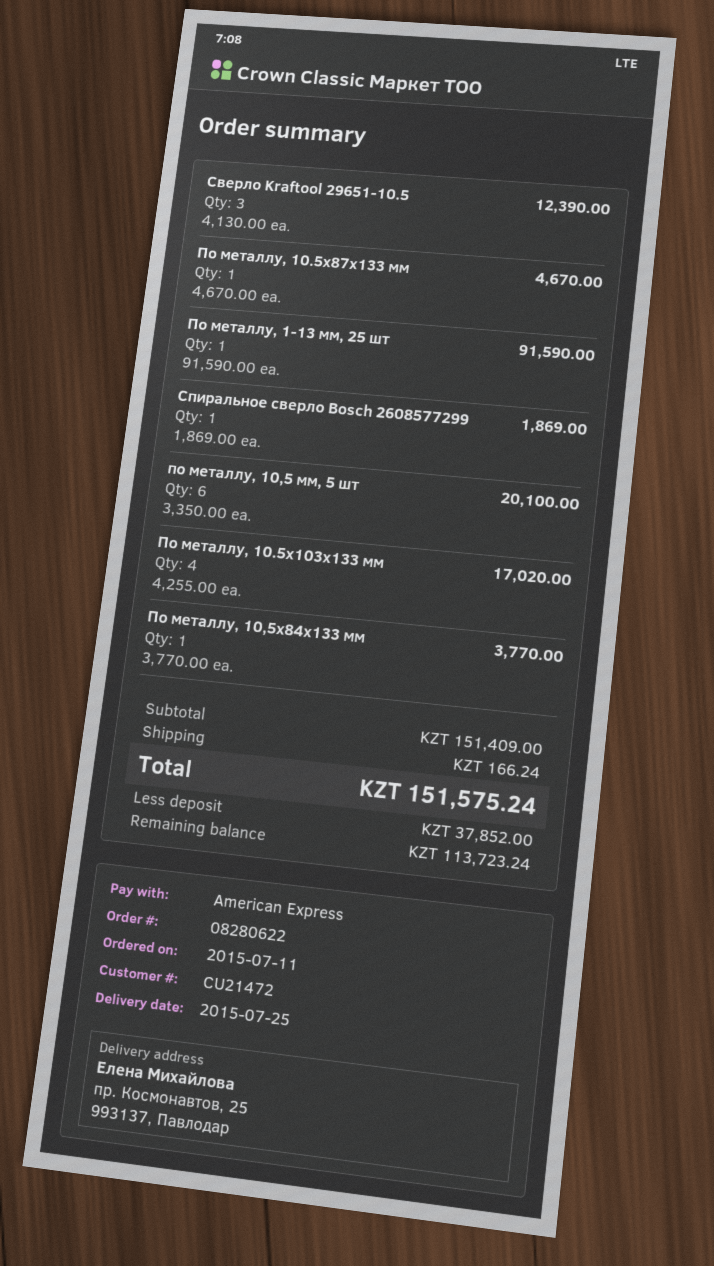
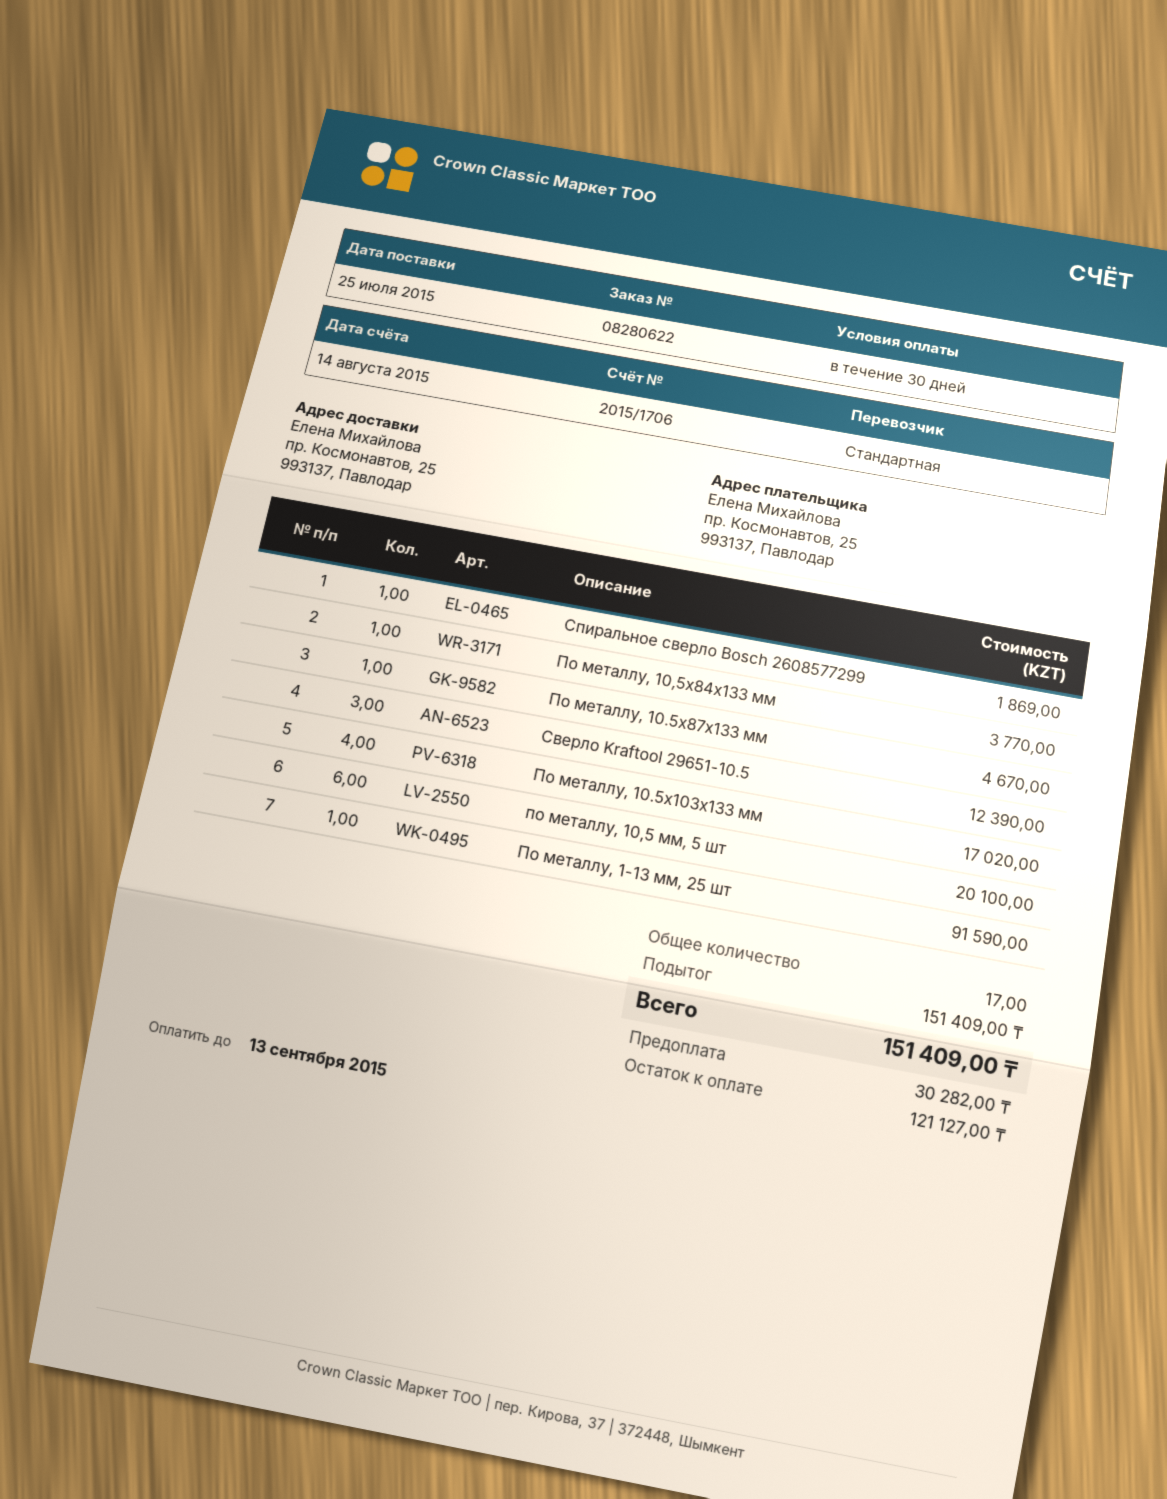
shipping: 166.24 -> none
total: 151575.24 -> 151409.00
deposit: 37852.00 -> 30282.00
balance: 113723.24 -> 121127.00

